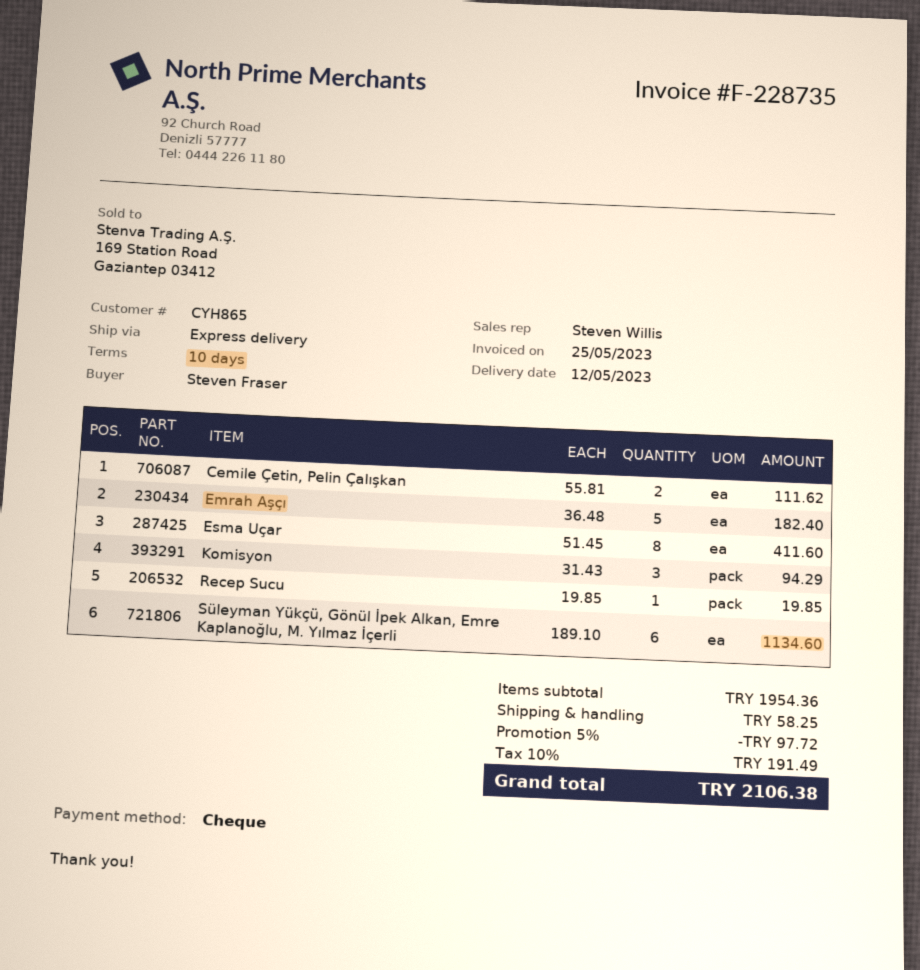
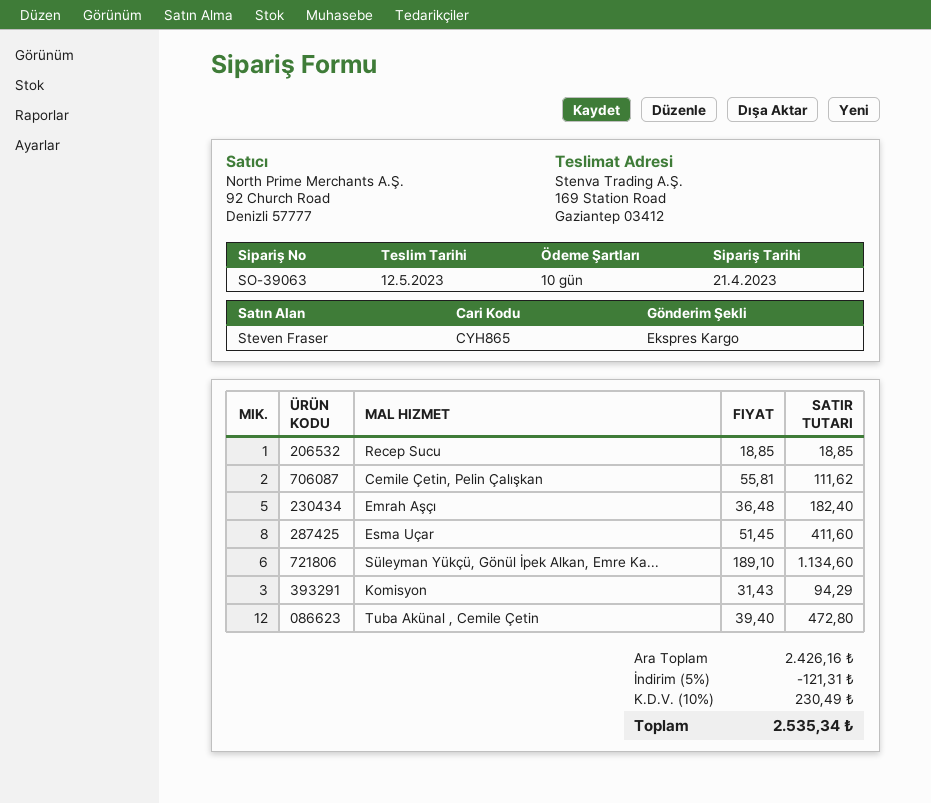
Recep Sucu: 1 x 19.85 = 19.85 -> 1 x 18.85 = 18.85
Tuba Akünal , Cemile Çetin: none -> 12 x 39.40 = 472.80
subtotal: 1954.36 -> 2426.16
discount: 5% = 97.72 -> 5% = 121.31
shipping: 58.25 -> none
tax: 10% = 191.49 -> 10% = 230.49
total: 2106.38 -> 2535.34

